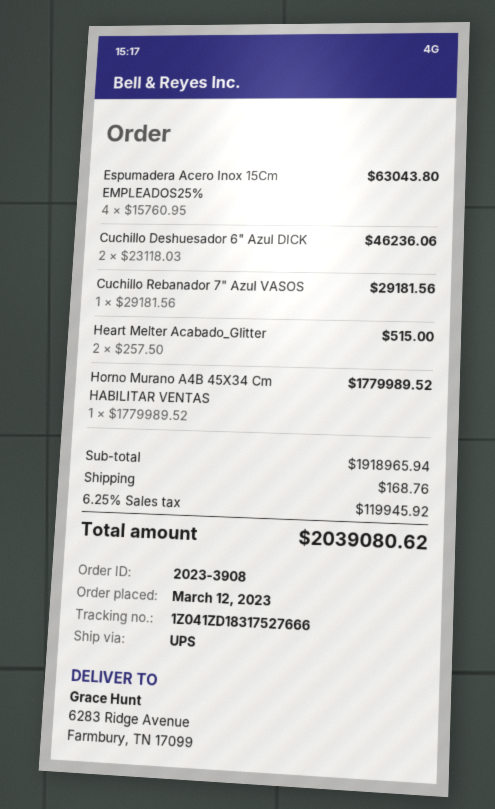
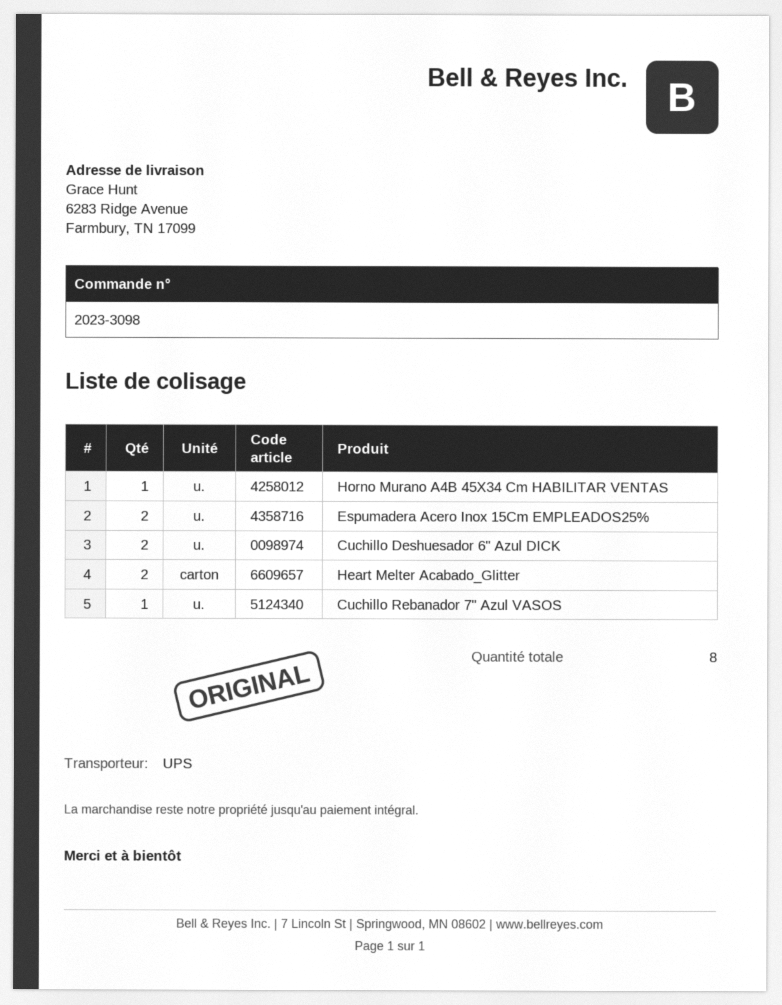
order number: 2023-3908 -> 2023-3098
Espumadera Acero Inox 15Cm EMPLEADOS25%: 4 -> 2

